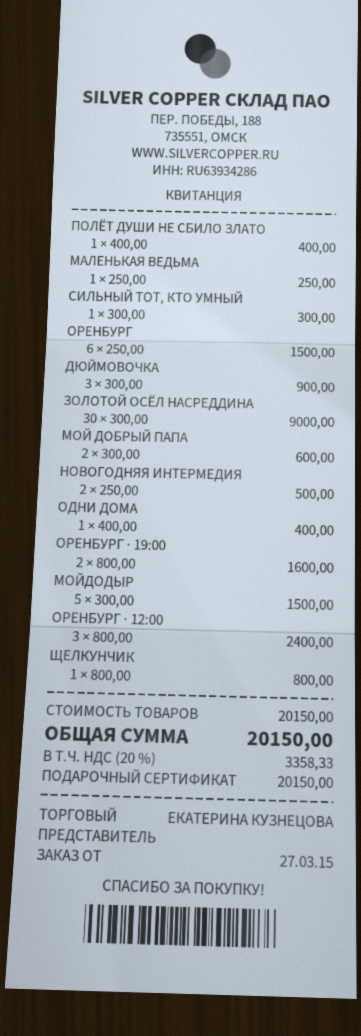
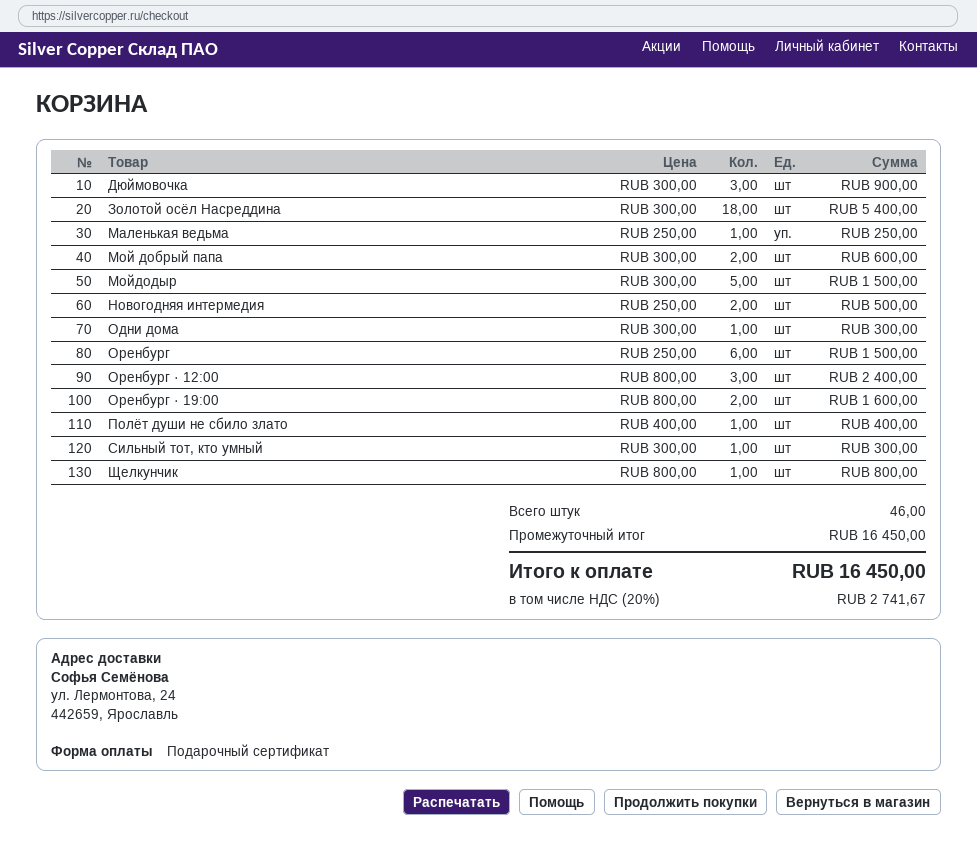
ЗОЛОТОЙ ОСЁЛ НАСРЕДДИНА: 30 x 300.00 = 9000.00 -> 18 x 300.00 = 5400.00
ОДНИ ДОМА: 1 x 400.00 = 400.00 -> 1 x 300.00 = 300.00
subtotal: 20150.00 -> 16450.00
tax: 20% = 3358.33 -> 20% = 2741.67
total: 20150.00 -> 16450.00

